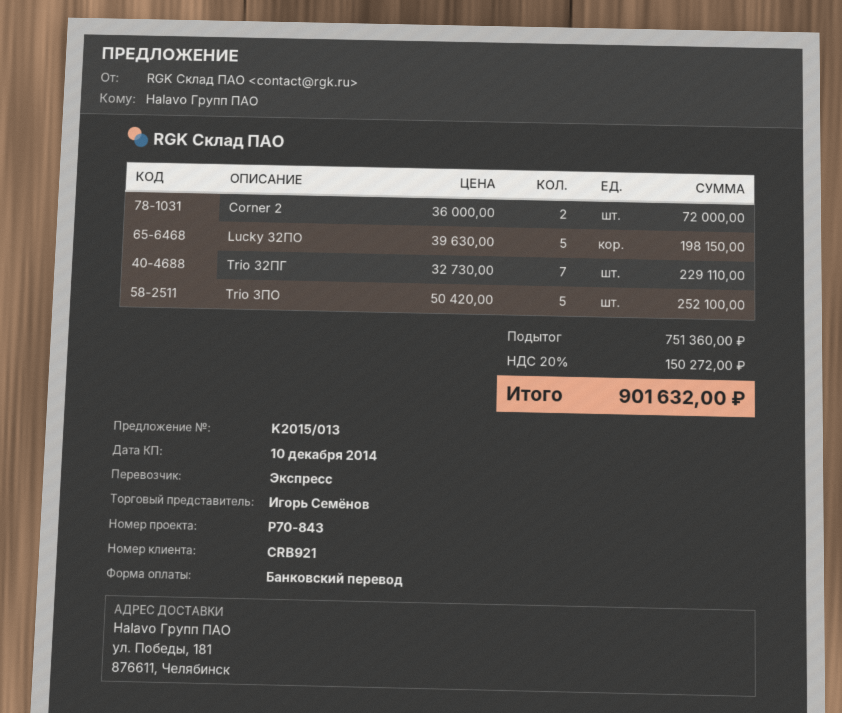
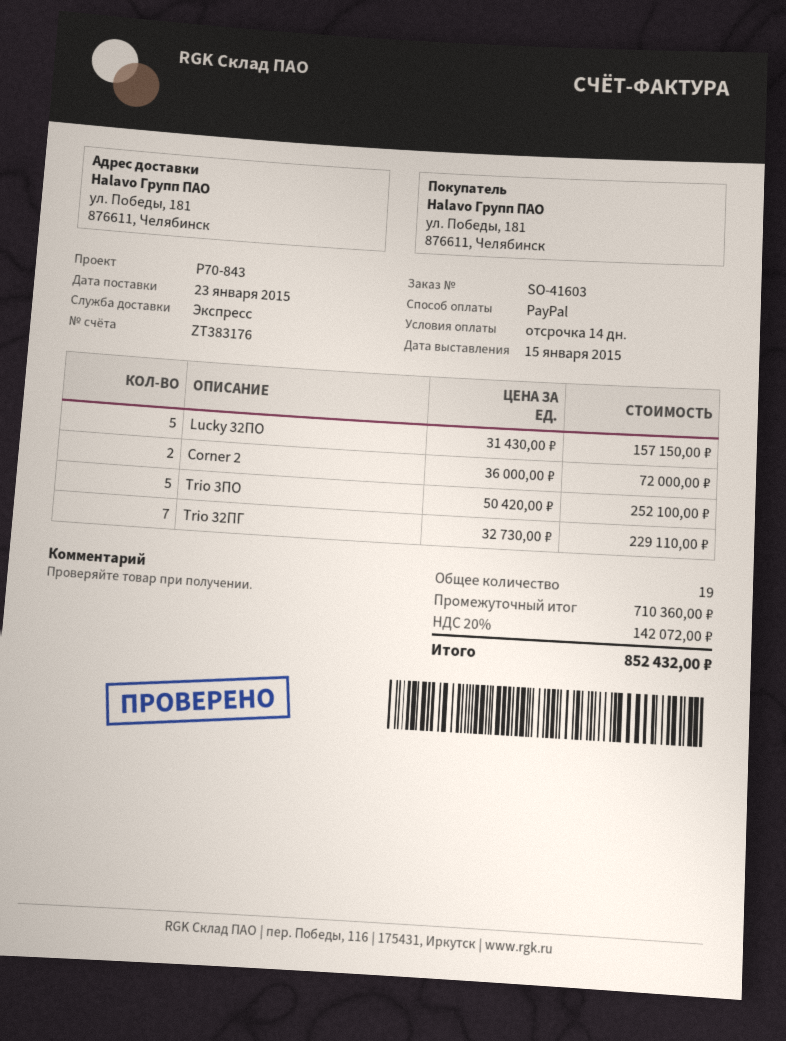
payment method: bank transfer -> PayPal
Lucky 32ПО: 5 x 39630.00 = 198150.00 -> 5 x 31430.00 = 157150.00
subtotal: 751360.00 -> 710360.00
tax: 20% = 150272.00 -> 20% = 142072.00
total: 901632.00 -> 852432.00

